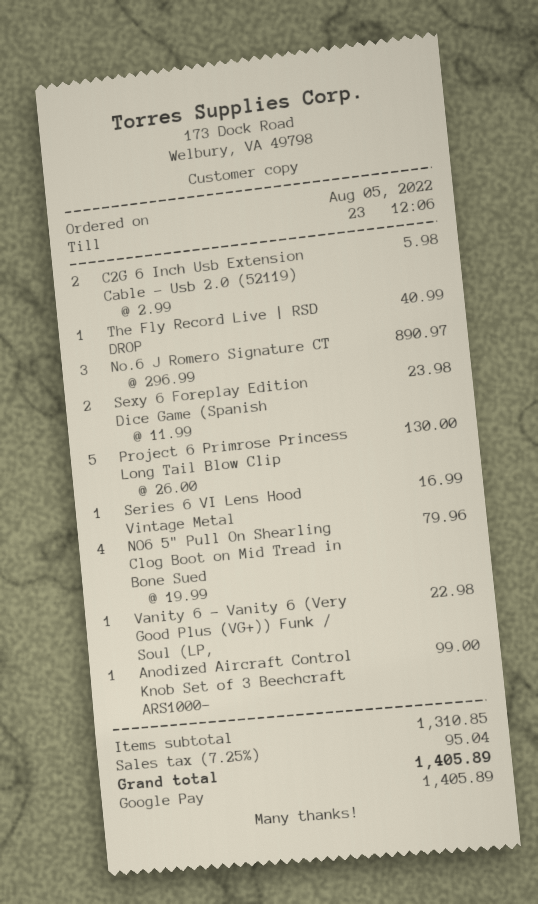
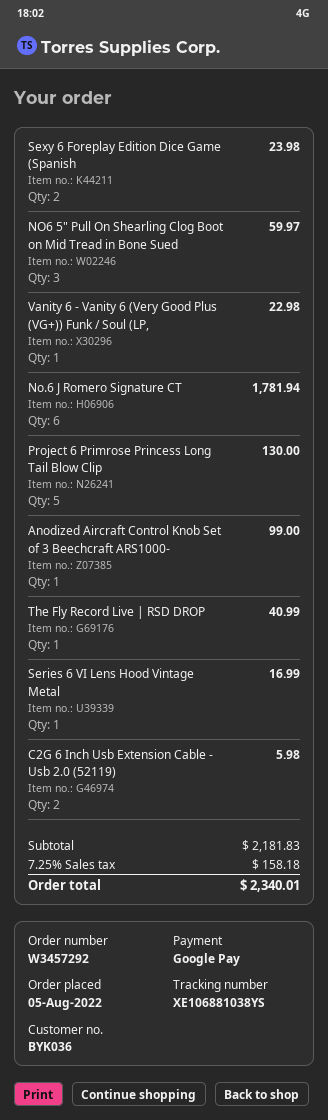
No.6 J Romero Signature CT: 3 for 890.97 -> 6 for 1781.94
NO6 5" Pull On Shearling Clog Boot on Mid Tread in Bone Sued: 4 for 79.96 -> 3 for 59.97
subtotal: 1310.85 -> 2181.83
tax: 7.25% = 95.04 -> 7.25% = 158.18
total: 1405.89 -> 2340.01

